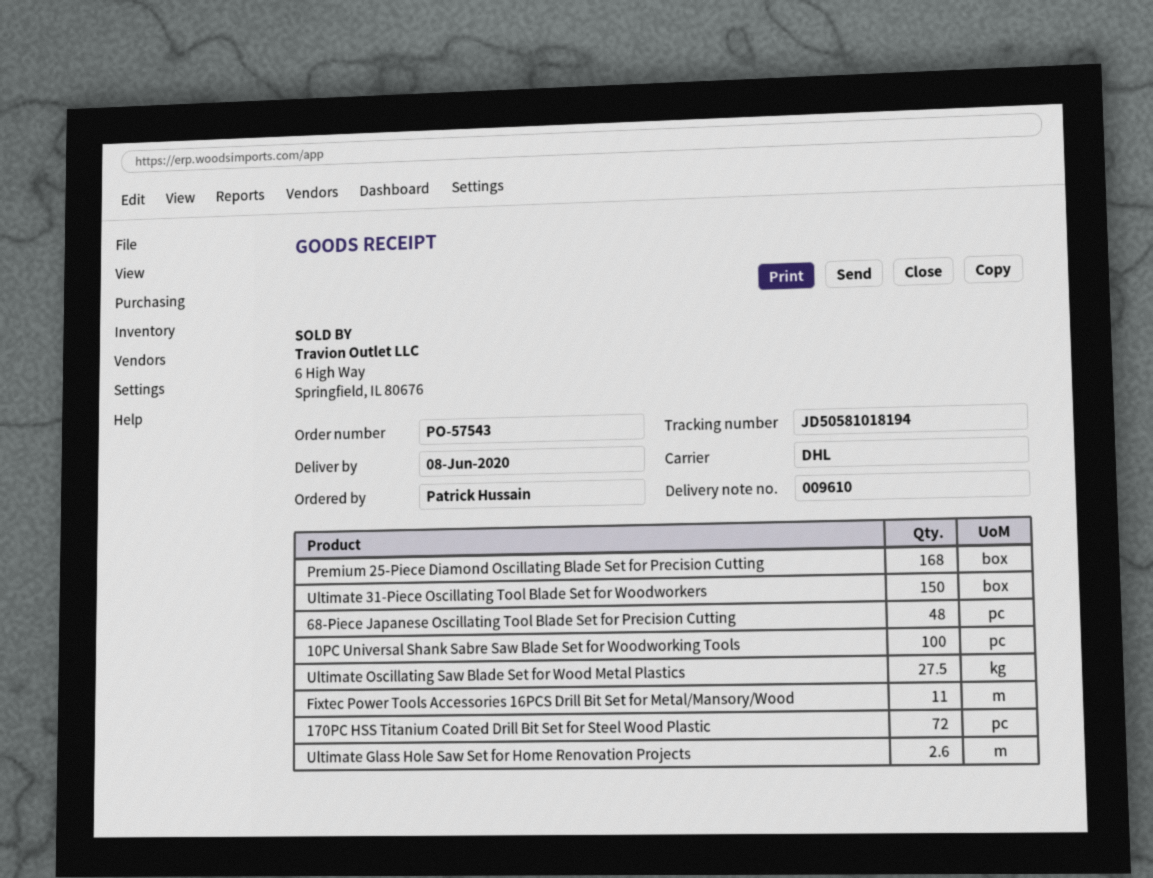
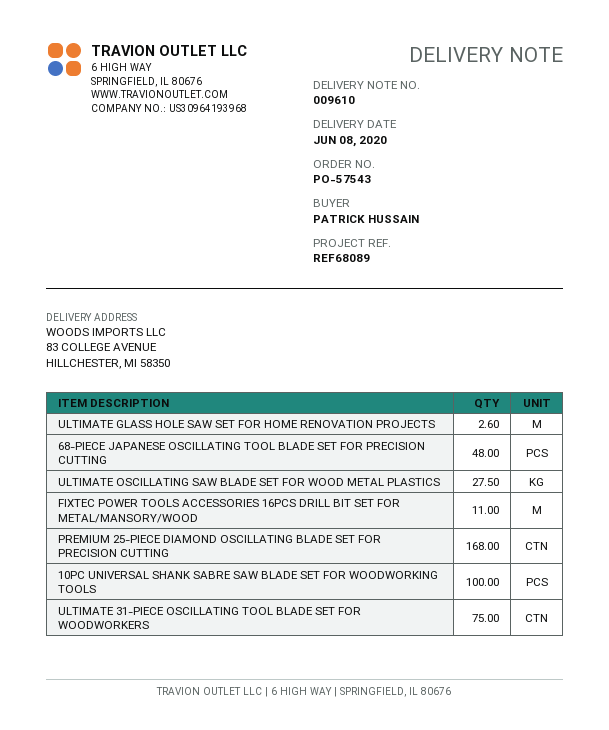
Ultimate 31-Piece Oscillating Tool Blade Set for Woodworkers: 150 -> 75
170PC HSS Titanium Coated Drill Bit Set for Steel Wood Plastic: 72 -> none

